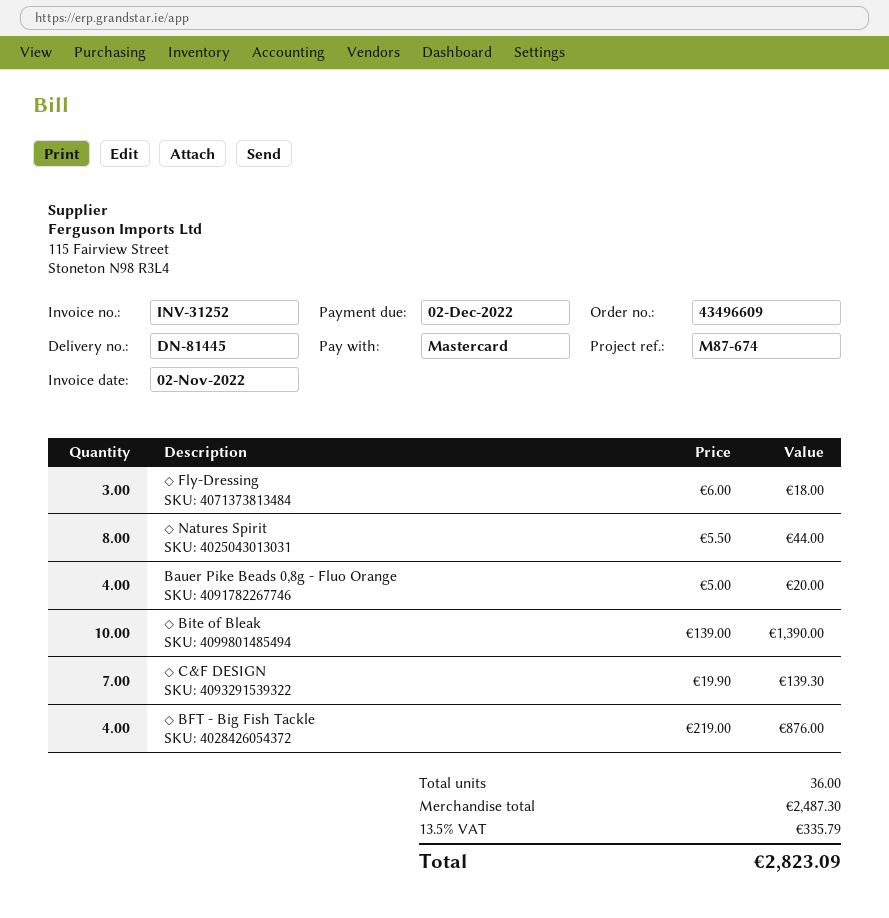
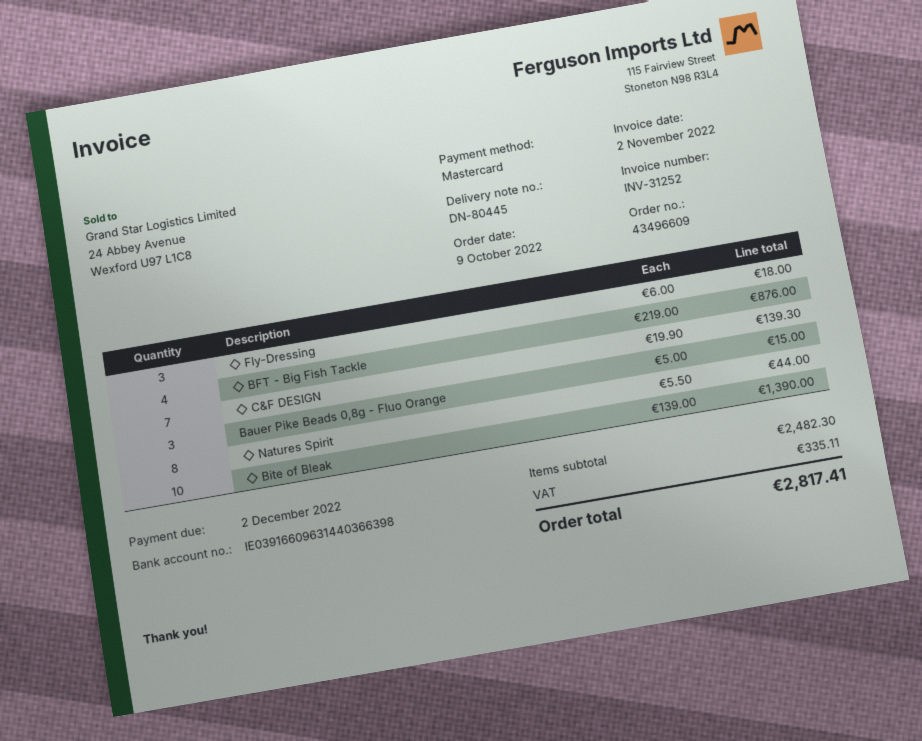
delivery note number: DN-81445 -> DN-80445
Bauer Pike Beads 0,8g - Fluo Orange: 4 x 5.00 = 20.00 -> 3 x 5.00 = 15.00
subtotal: 2487.30 -> 2482.30
tax: 335.79 -> 335.11
total: 2823.09 -> 2817.41

